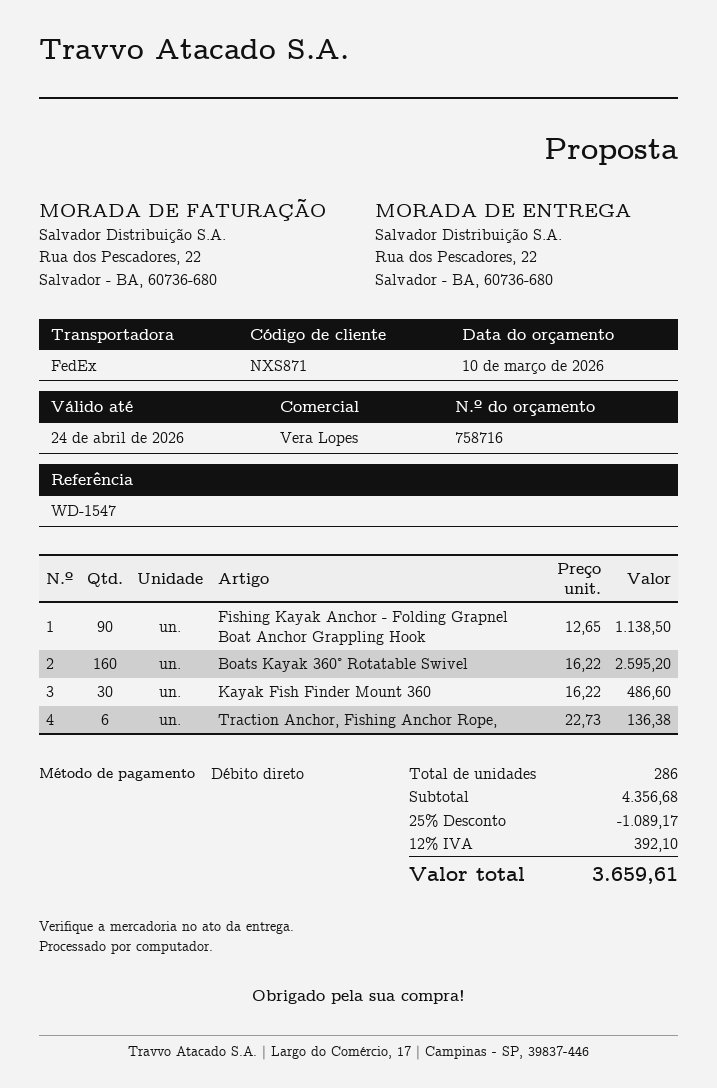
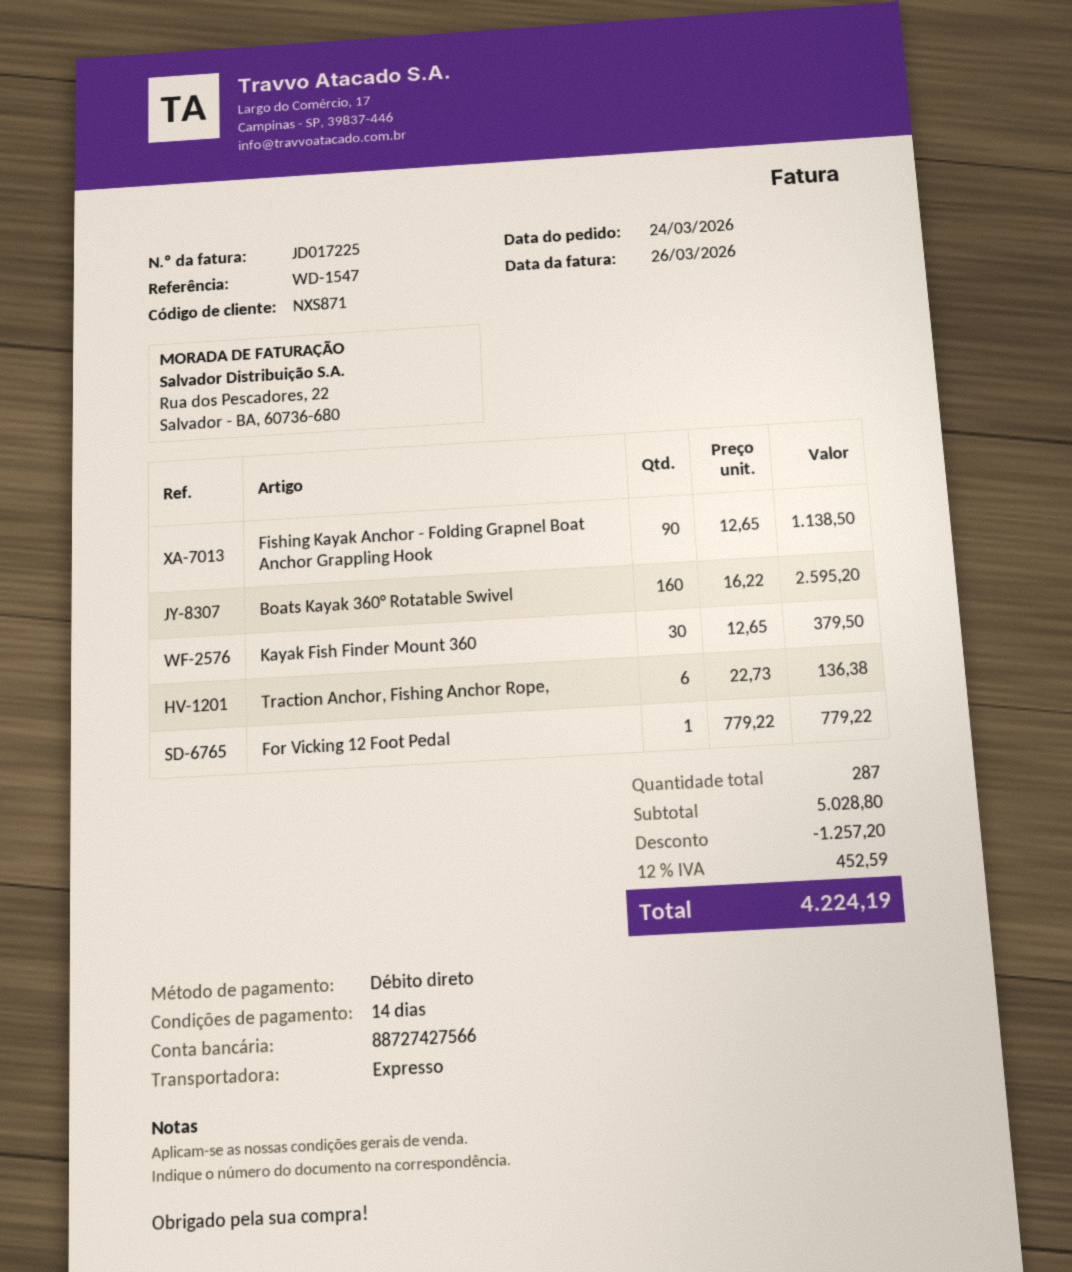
shipping method: FedEx -> express
Kayak Fish Finder Mount 360: 30 x 16.22 = 486.60 -> 30 x 12.65 = 379.50
For Vicking 12 Foot Pedal: none -> 1 x 779.22 = 779.22
total quantity: 286 -> 287
subtotal: 4356.68 -> 5028.80
discount: 1089.17 -> 1257.20
tax: 12% = 392.10 -> 12% = 452.59
total: 3659.61 -> 4224.19

